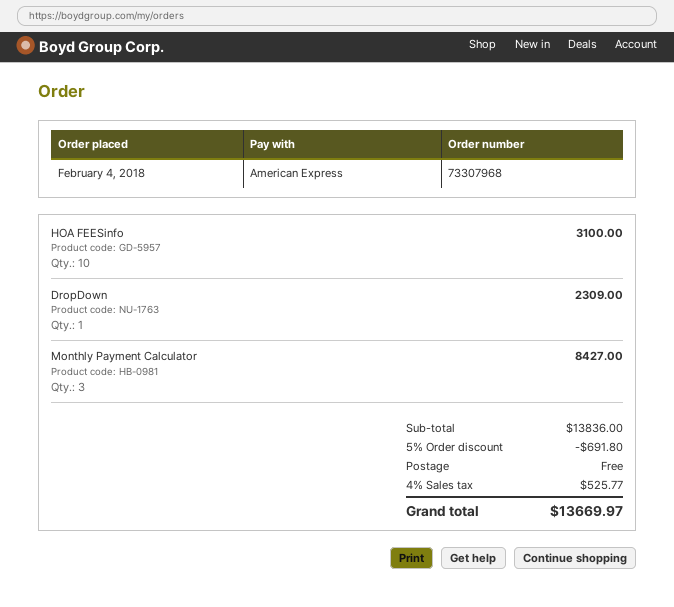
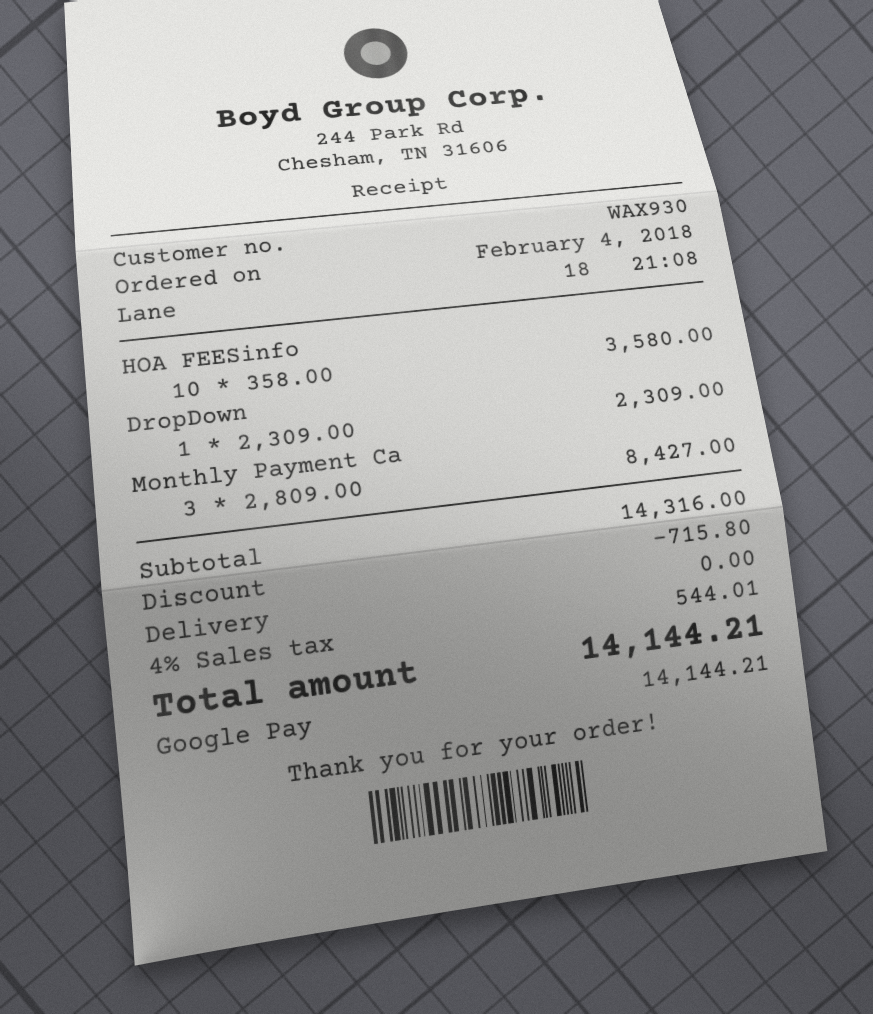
payment method: American Express -> Google Pay
HOA FEESinfo: 10 for 3100.00 -> 10 for 3580.00
subtotal: 13836.00 -> 14316.00
discount: 691.80 -> 715.80
tax: 4% = 525.77 -> 4% = 544.01
total: 13669.97 -> 14144.21

